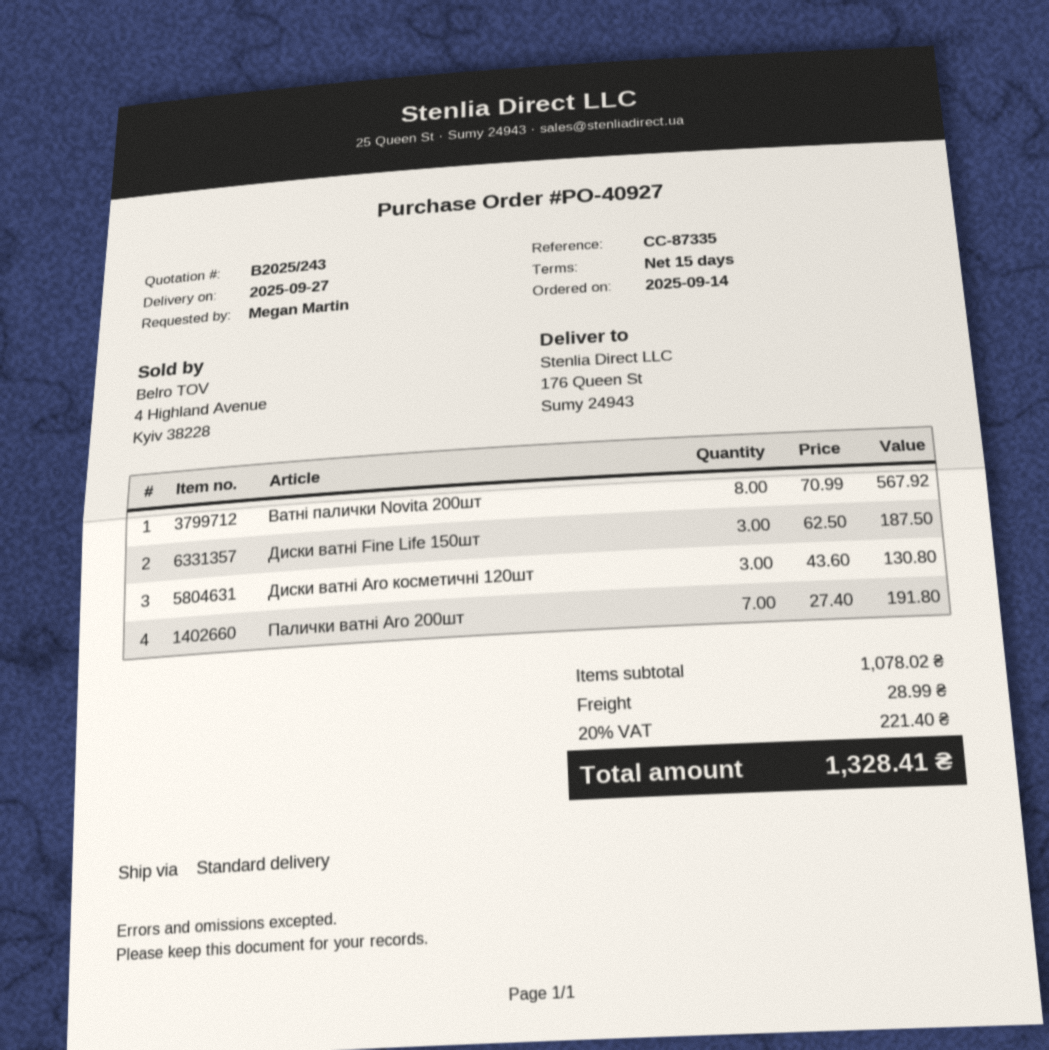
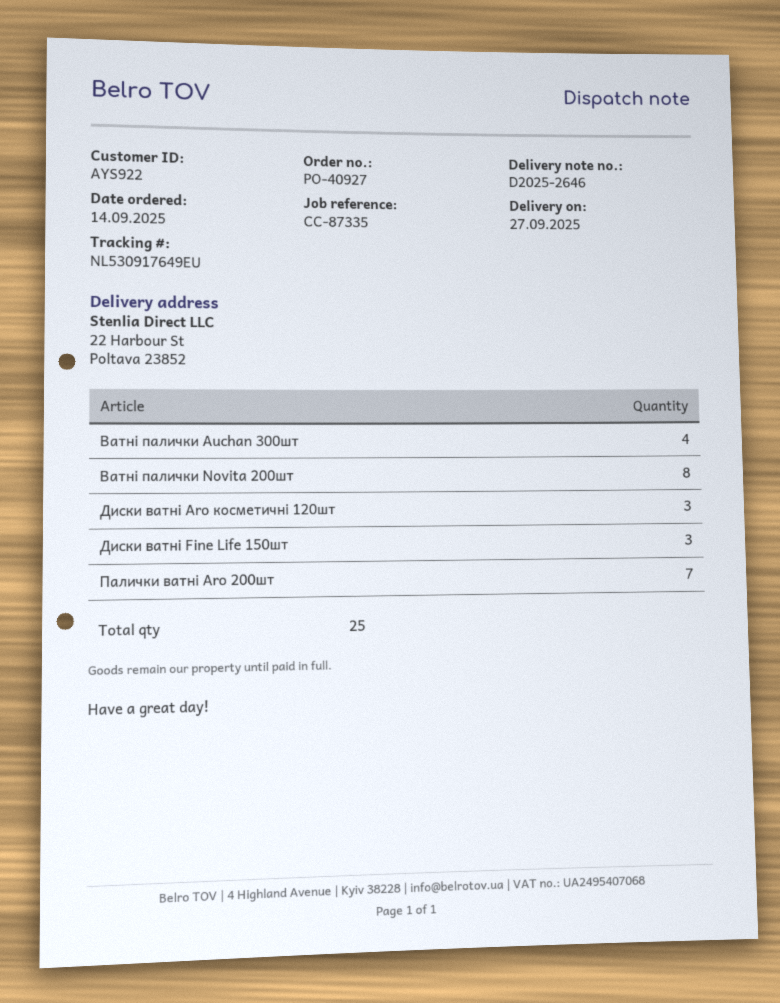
ship to: 176 Queen St, Sumy 24943 -> 22 Harbour St, Poltava 23852
Ватні палички Auchan 300шт: none -> 4

